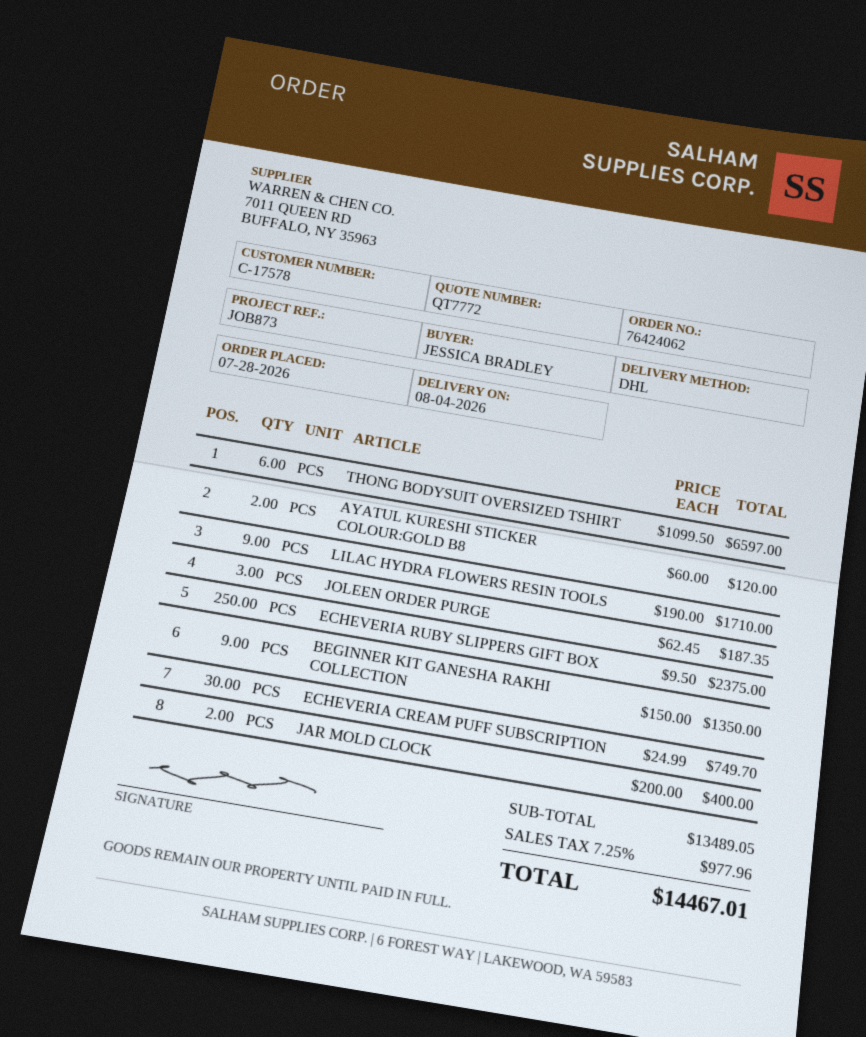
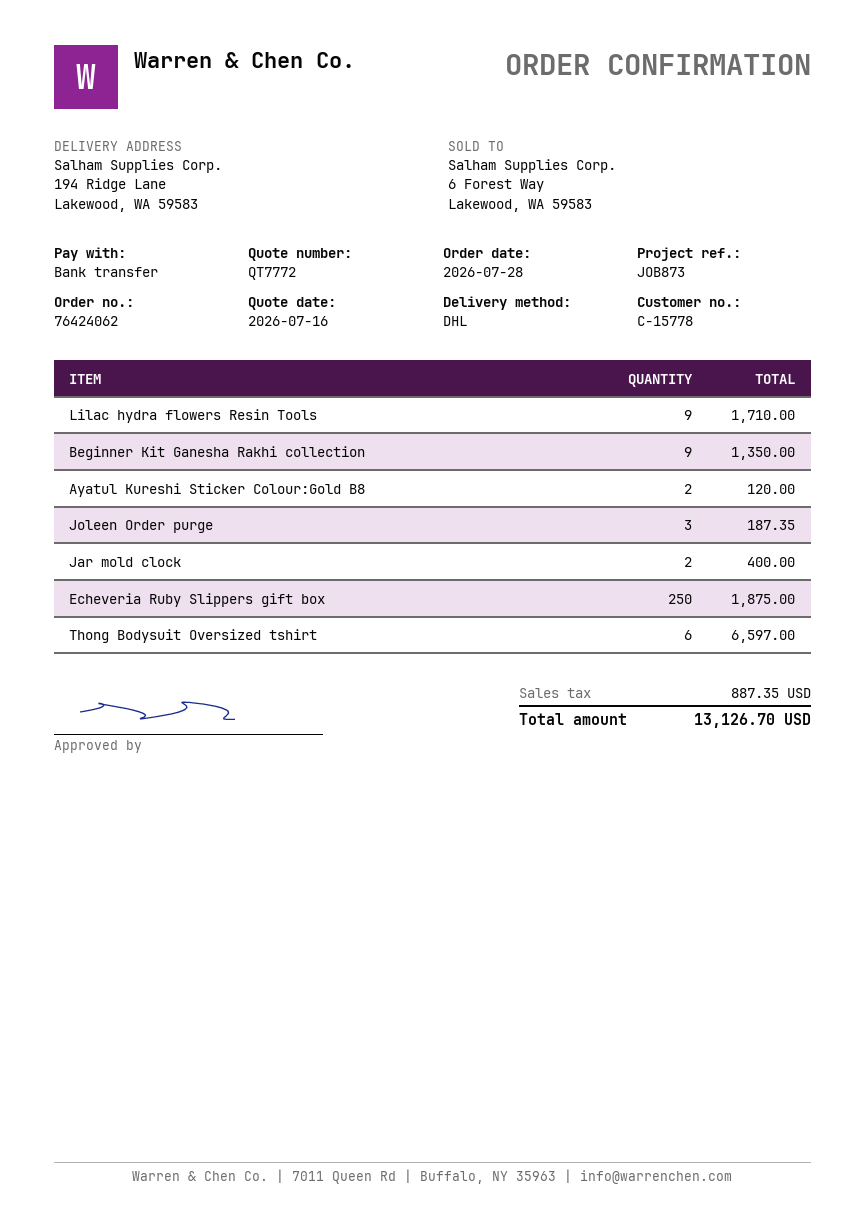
customer number: C-17578 -> C-15778
ECHEVERIA RUBY SLIPPERS GIFT BOX: 250 for 2375.00 -> 250 for 1875.00
ECHEVERIA CREAM PUFF SUBSCRIPTION: 30 for 749.70 -> none
tax: 977.96 -> 887.35
total: 14467.01 -> 13126.70

